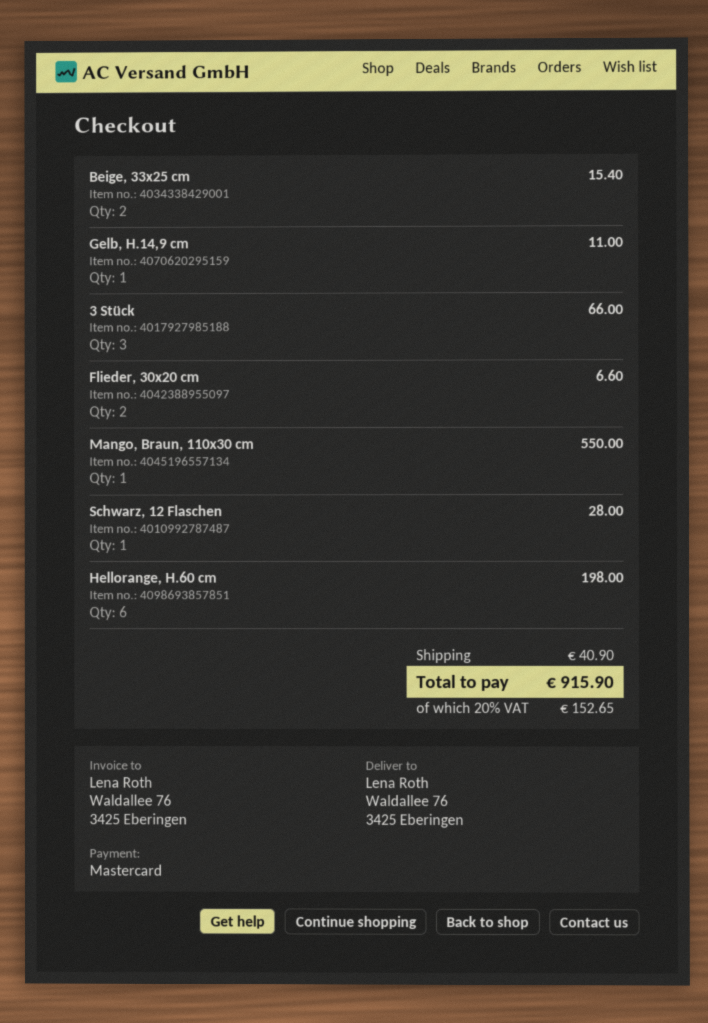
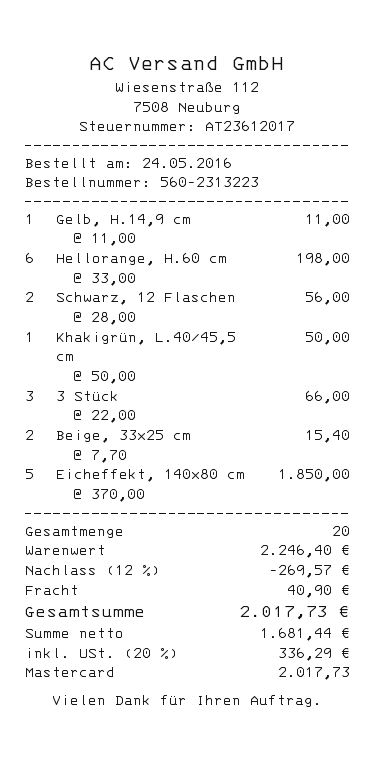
Flieder, 30x20 cm: 2 for 6.60 -> none
Mango, Braun, 110x30 cm: 1 for 550.00 -> none
Schwarz, 12 Flaschen: 1 for 28.00 -> 2 for 56.00
Khakigrün, L.40/45,5 cm: none -> 1 for 50.00
Eicheffekt, 140x80 cm: none -> 5 for 1850.00
discount: none -> 12% = 269.57
tax: 20% = 152.65 -> 20% = 336.29
total: 915.90 -> 2017.73

